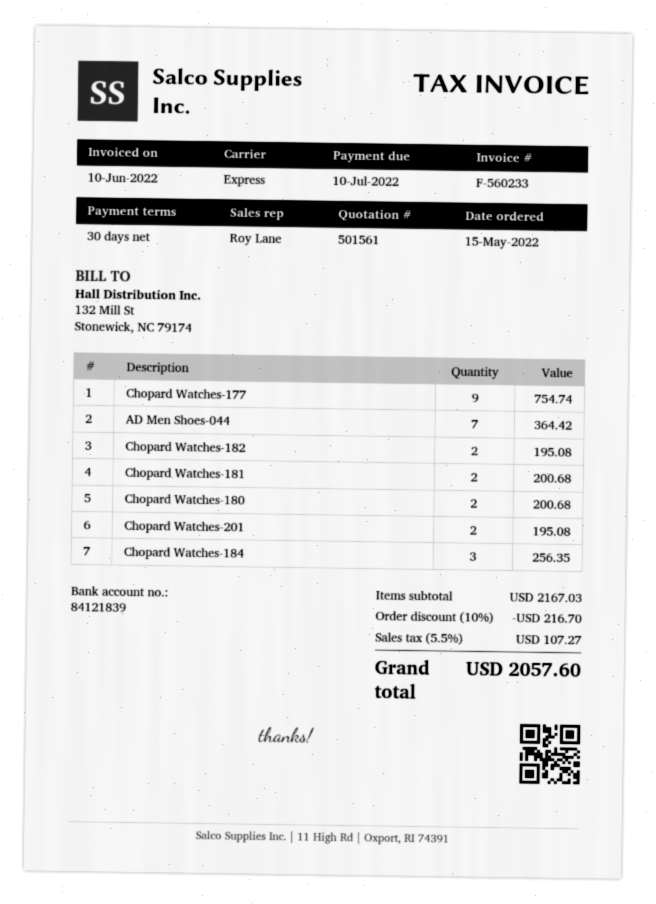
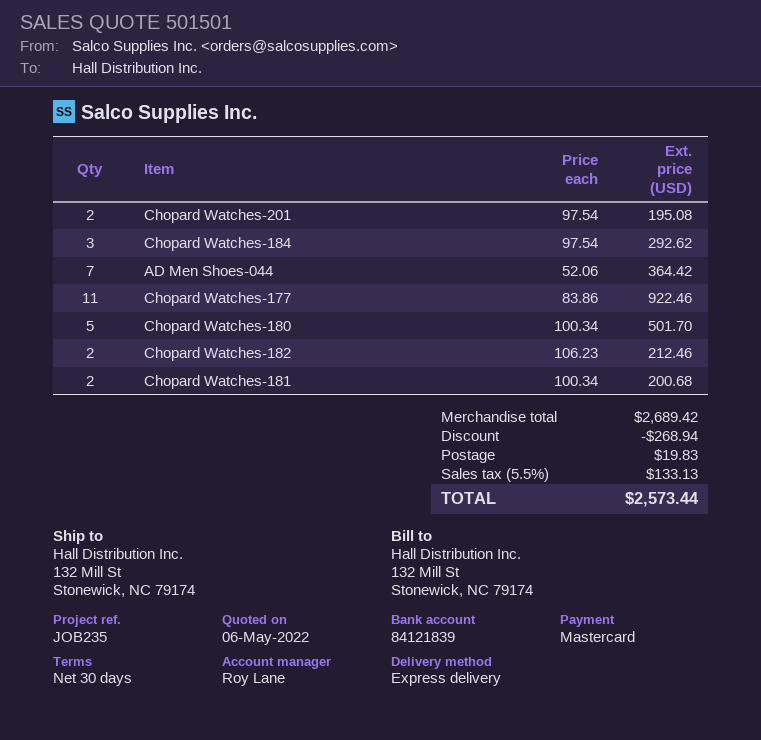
quote number: 501561 -> 501501
Chopard Watches-177: 9 for 754.74 -> 11 for 922.46
Chopard Watches-182: 2 for 195.08 -> 2 for 212.46
Chopard Watches-180: 2 for 200.68 -> 5 for 501.70
Chopard Watches-184: 3 for 256.35 -> 3 for 292.62
subtotal: 2167.03 -> 2689.42
discount: 216.70 -> 268.94
shipping: none -> 19.83
tax: 5.5% = 107.27 -> 5.5% = 133.13
total: 2057.60 -> 2573.44

